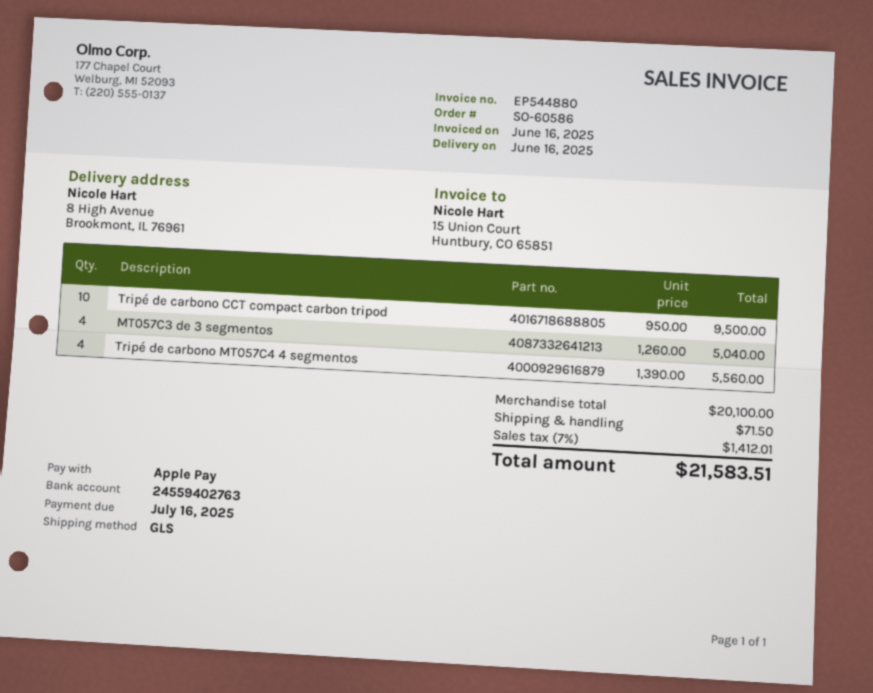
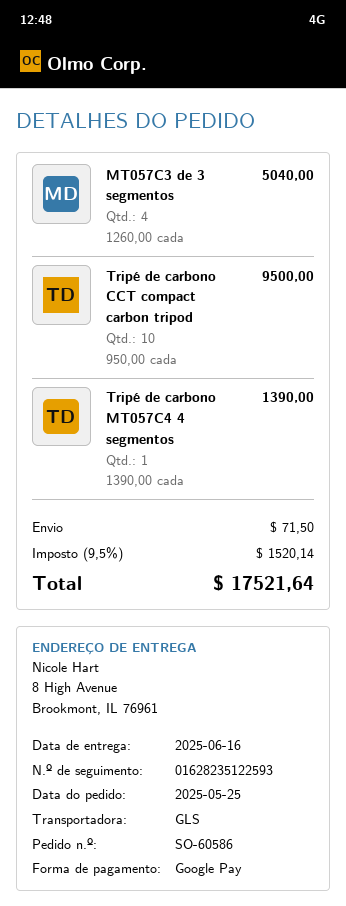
payment method: Apple Pay -> Google Pay
Tripé de carbono MT057C4 4 segmentos: 4 x 1390.00 = 5560.00 -> 1 x 1390.00 = 1390.00
tax: 7% = 1412.01 -> 9.5% = 1520.14
total: 21583.51 -> 17521.64

